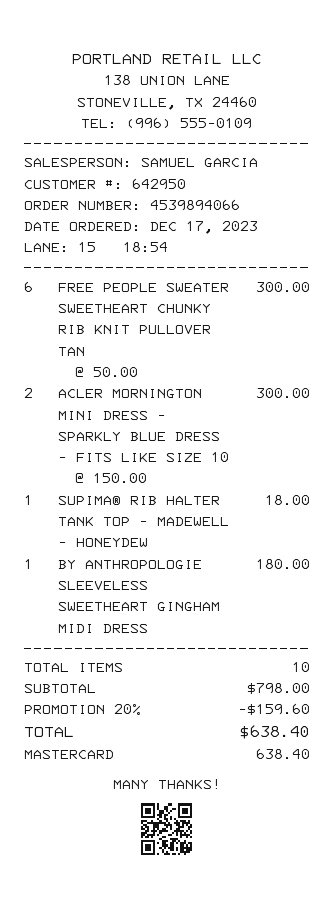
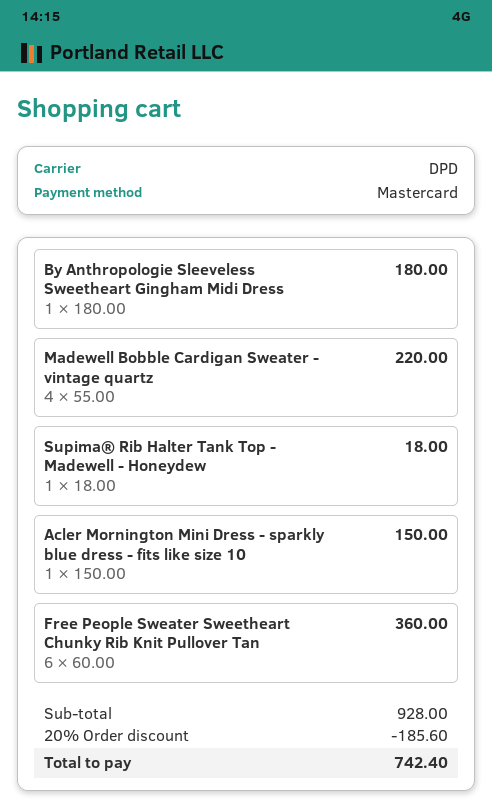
FREE PEOPLE SWEATER SWEETHEART CHUNKY RIB KNIT PULLOVER TAN: 6 x 50.00 = 300.00 -> 6 x 60.00 = 360.00
ACLER MORNINGTON MINI DRESS - SPARKLY BLUE DRESS - FITS LIKE SIZE 10: 2 x 150.00 = 300.00 -> 1 x 150.00 = 150.00
Madewell Bobble Cardigan Sweater - vintage quartz: none -> 4 x 55.00 = 220.00
subtotal: 798.00 -> 928.00
discount: 20% = 159.60 -> 20% = 185.60
total: 638.40 -> 742.40

